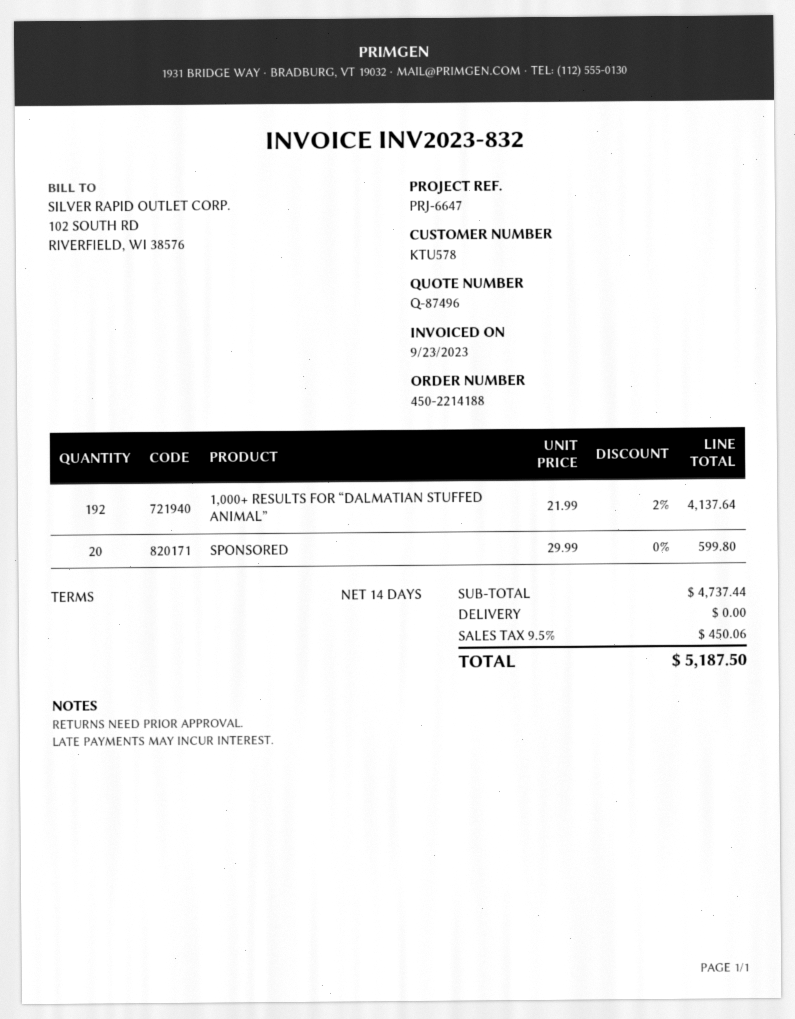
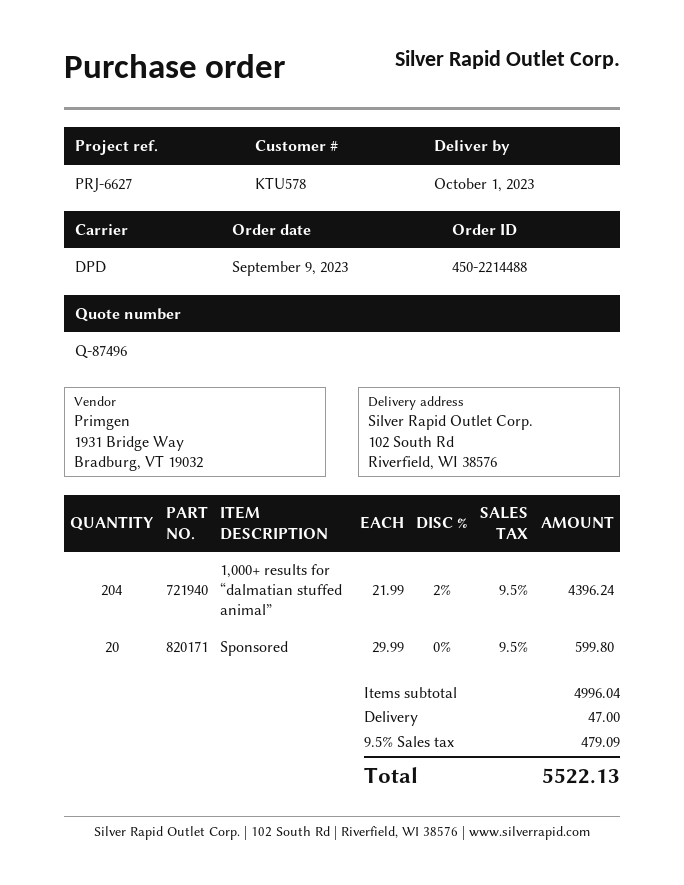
order number: 450-2214188 -> 450-2214488
reference: PRJ-6647 -> PRJ-6627
1,000+ RESULTS FOR “DALMATIAN STUFFED ANIMAL”: 192 x 21.99 - 2% = 4137.64 -> 204 x 21.99 - 2% = 4396.24
subtotal: 4737.44 -> 4996.04
shipping: 0.00 -> 47.00
tax: 9.5% = 450.06 -> 9.5% = 479.09
total: 5187.50 -> 5522.13

